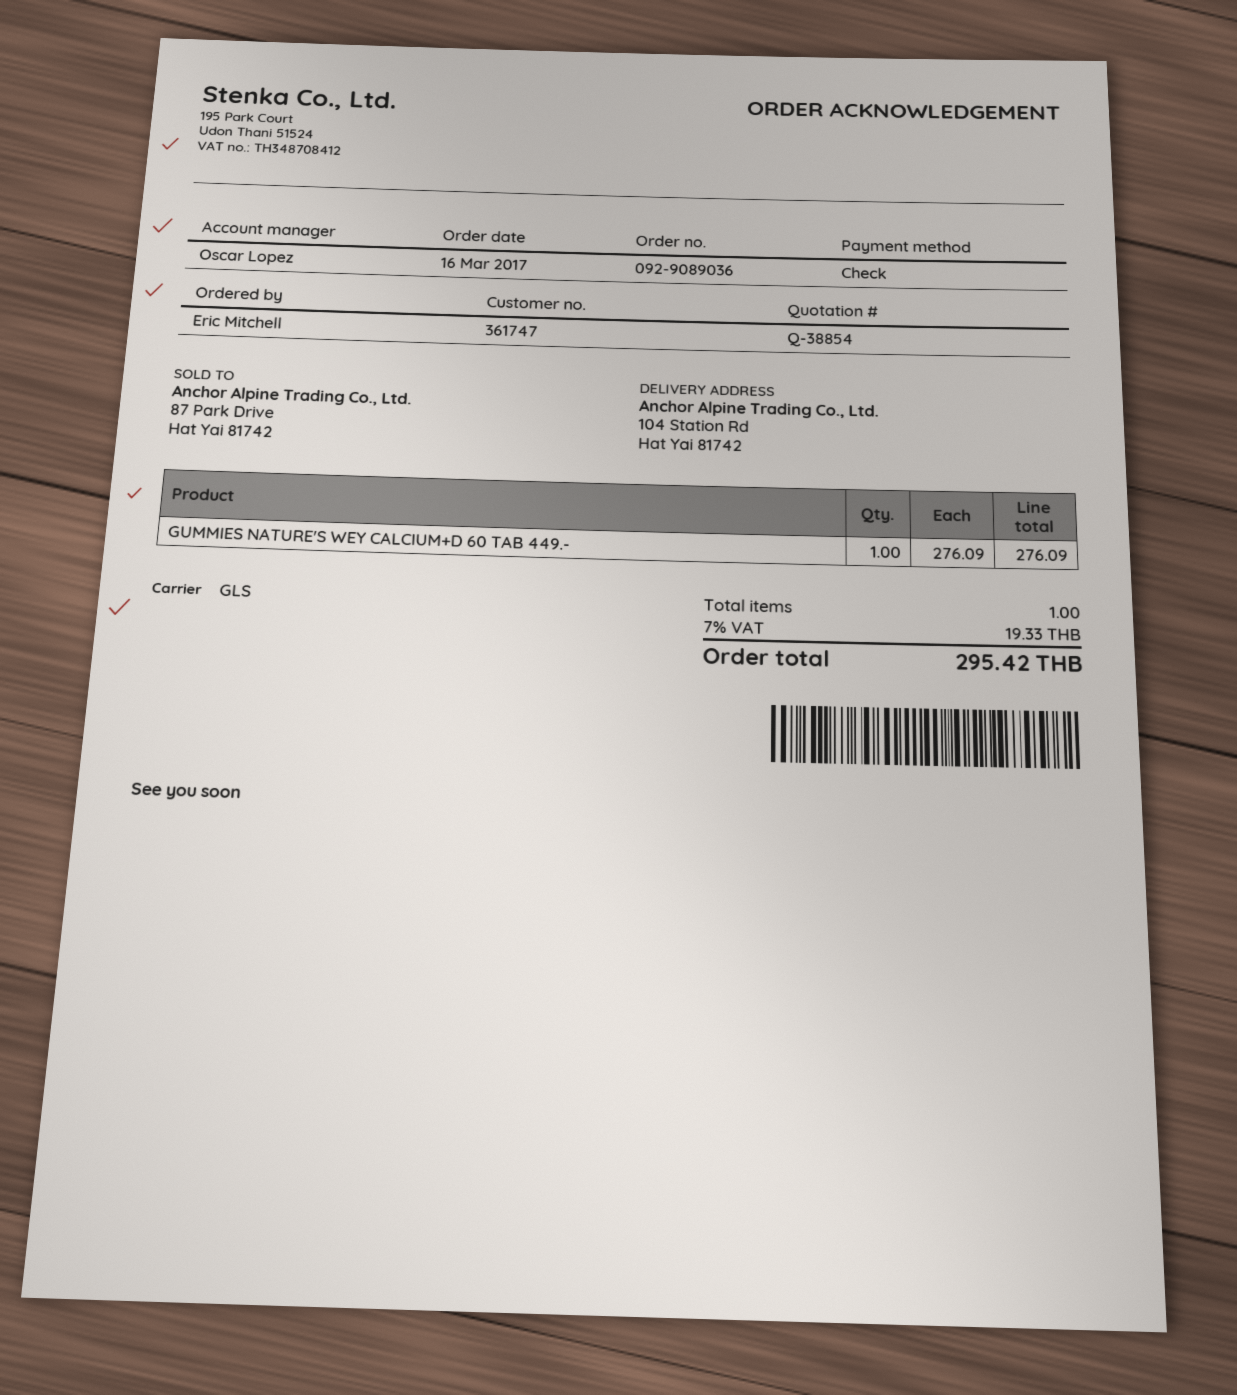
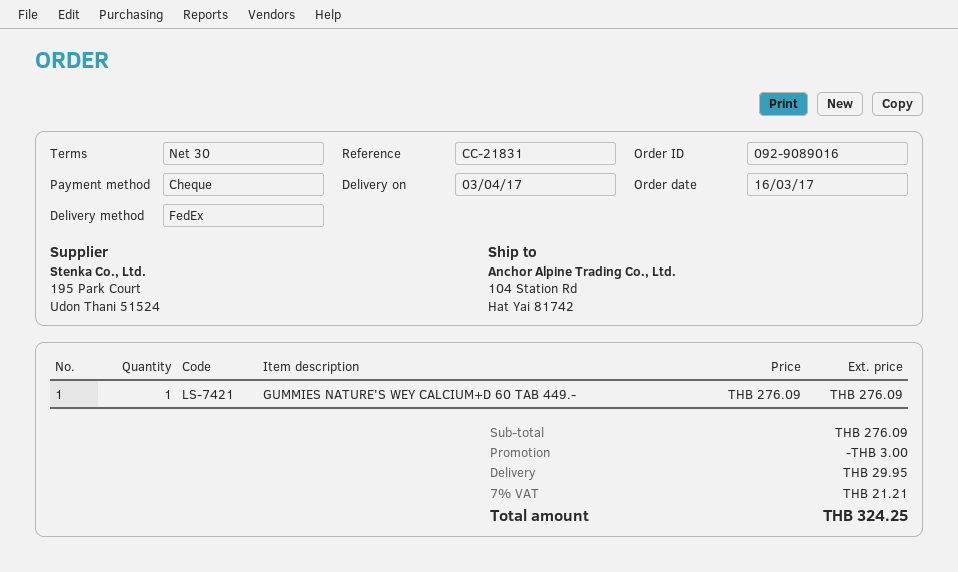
order number: 092-9089036 -> 092-9089016
shipping method: GLS -> FedEx
discount: none -> 3.00
shipping: none -> 29.95
tax: 7% = 19.33 -> 7% = 21.21
total: 295.42 -> 324.25

